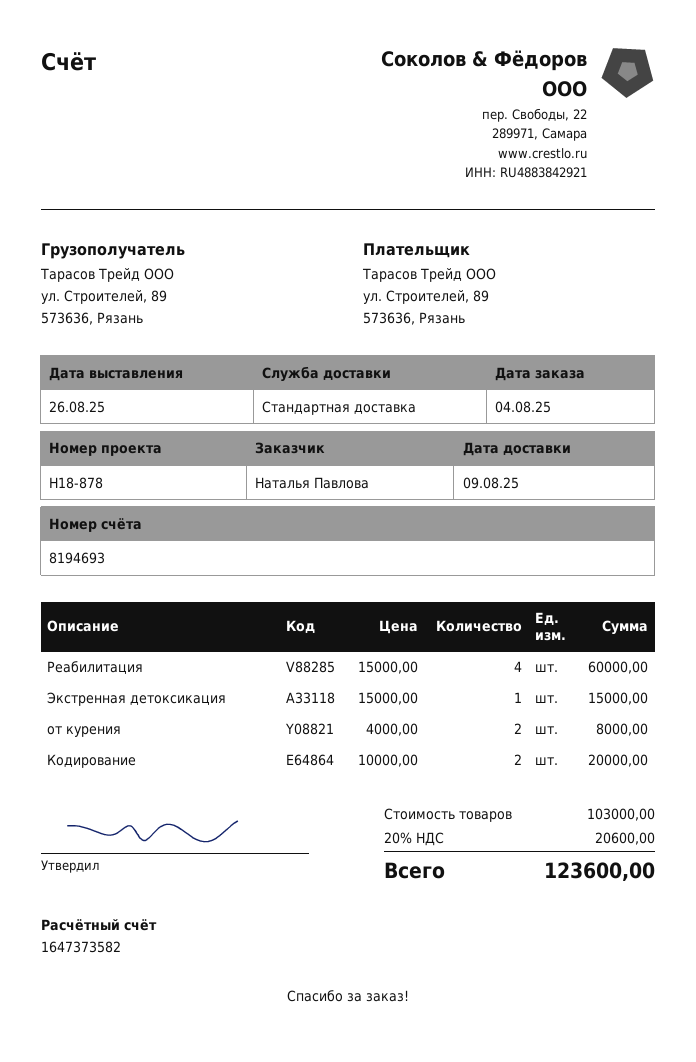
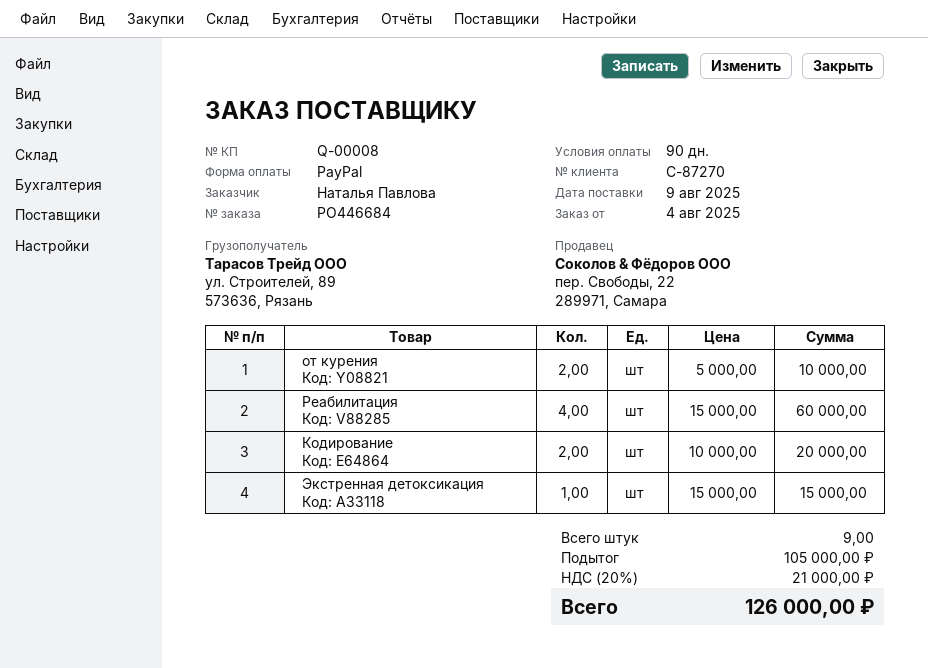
от курения: 2 x 4000.00 = 8000.00 -> 2 x 5000.00 = 10000.00
subtotal: 103000.00 -> 105000.00
tax: 20% = 20600.00 -> 20% = 21000.00
total: 123600.00 -> 126000.00

